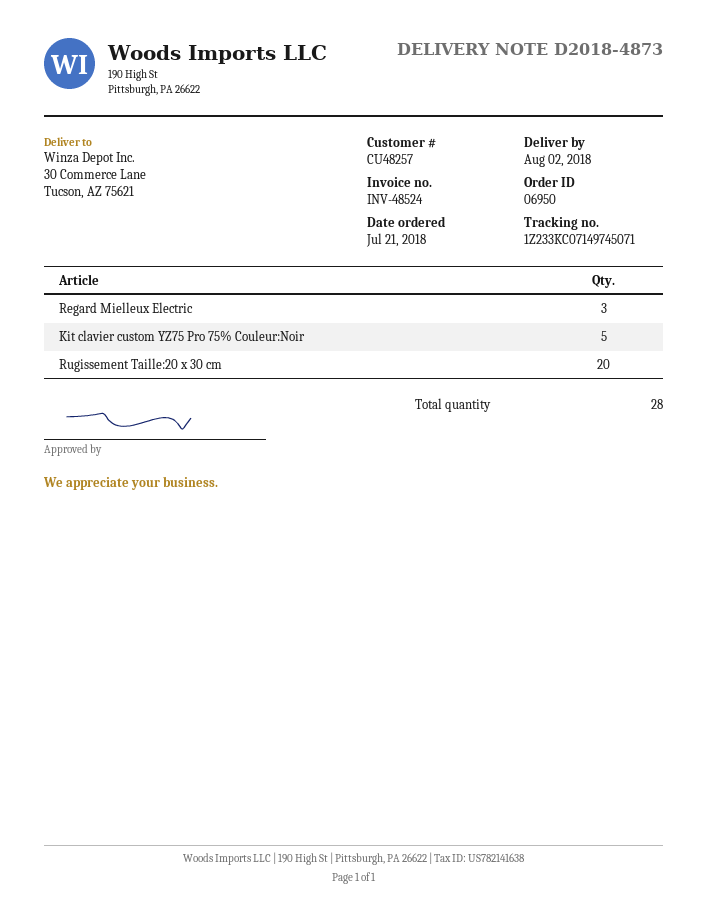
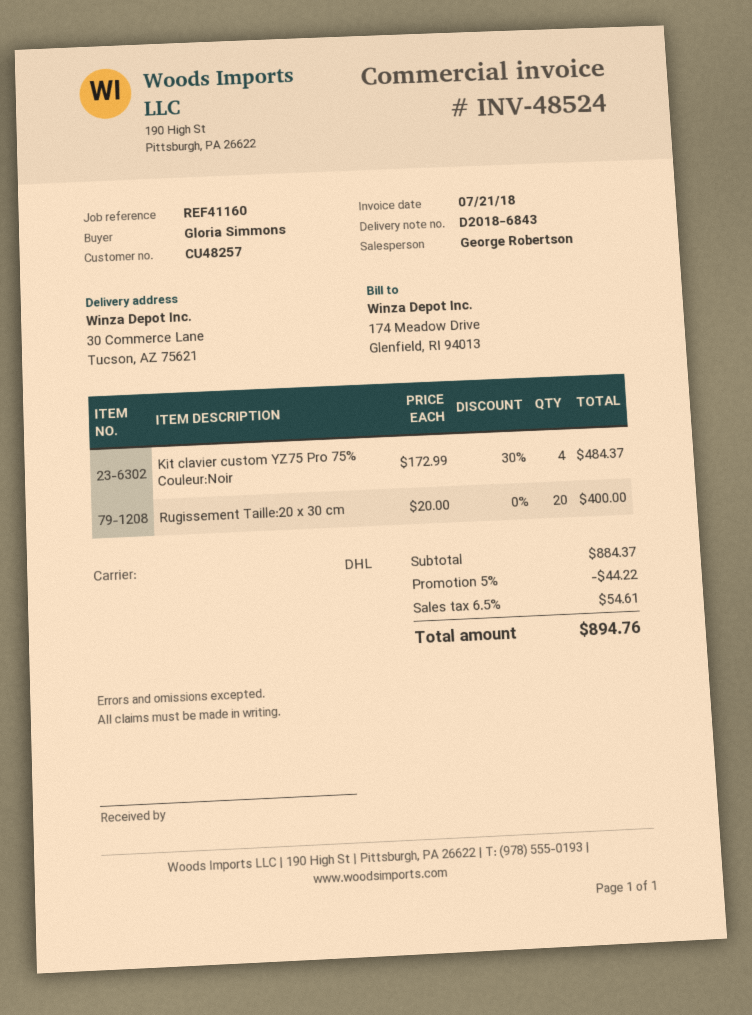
delivery note number: D2018-4873 -> D2018-6843
Regard Mielleux Electric: 3 -> none
Kit clavier custom YZ75 Pro 75% Couleur:Noir: 5 -> 4

